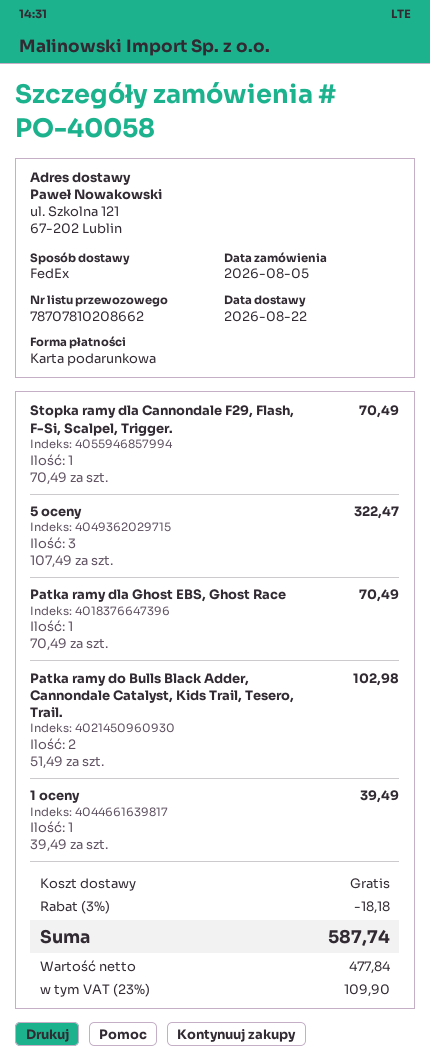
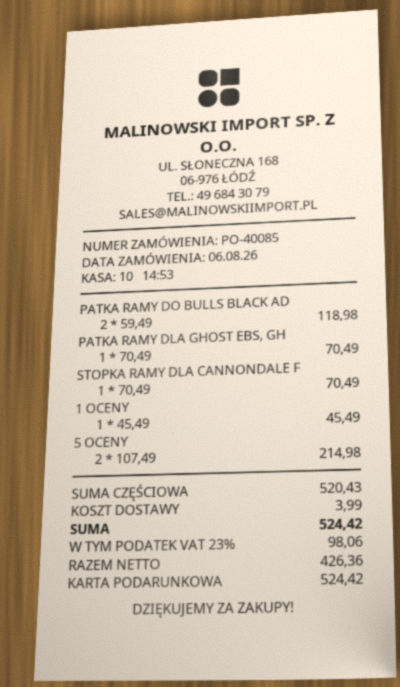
order number: PO-40058 -> PO-40085
order date: 2026-08-05 -> 2026-08-06
5 oceny: 3 x 107.49 = 322.47 -> 2 x 107.49 = 214.98
Patka ramy do Bulls Black Adder, Cannondale Catalyst, Kids Trail, Tesero, Trail.: 2 x 51.49 = 102.98 -> 2 x 59.49 = 118.98
1 oceny: 1 x 39.49 = 39.49 -> 1 x 45.49 = 45.49
discount: 3% = 18.18 -> none
shipping: 0.00 -> 3.99
net: 477.84 -> 426.36
tax: 23% = 109.90 -> 23% = 98.06
total: 587.74 -> 524.42

